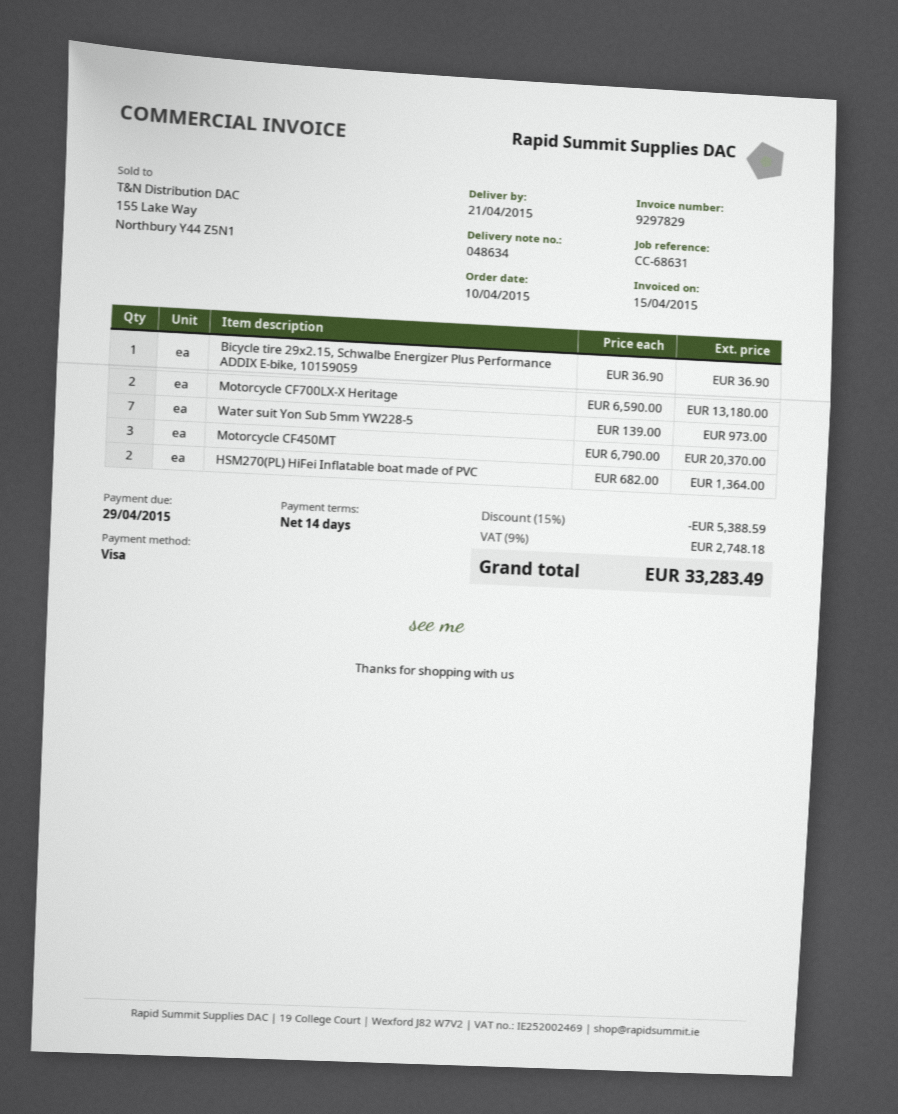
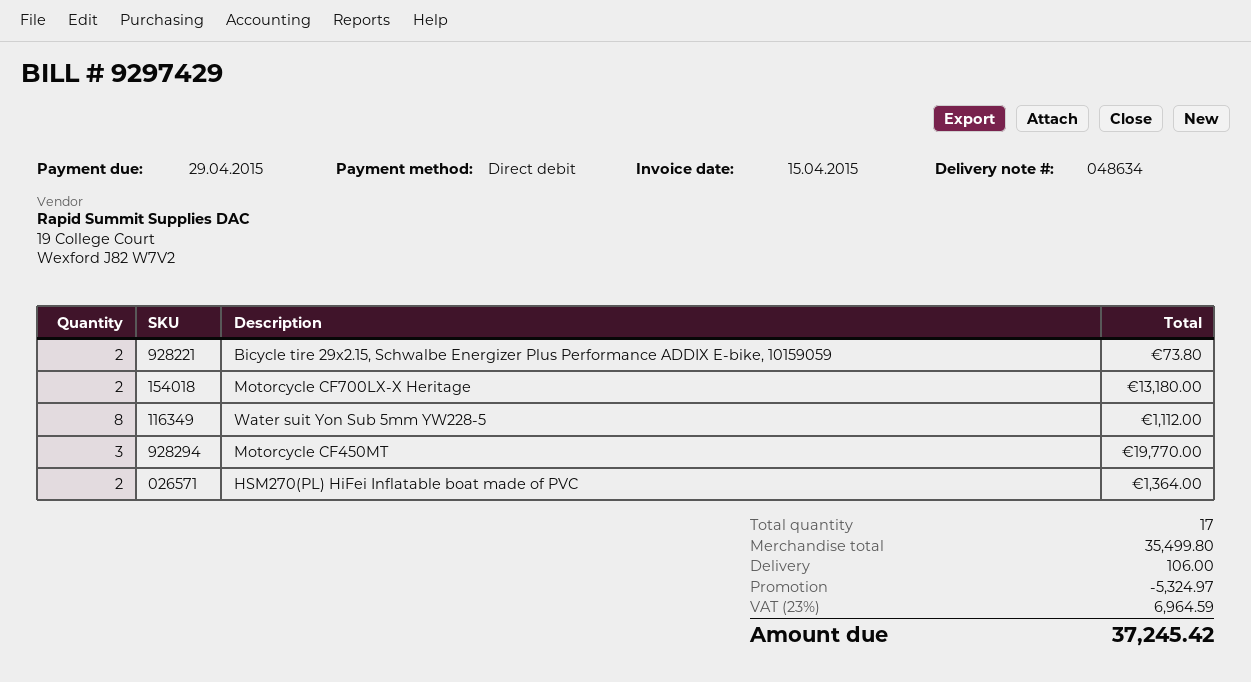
invoice number: 9297829 -> 9297429
payment method: Visa -> direct debit
Bicycle tire 29x2.15, Schwalbe Energizer Plus Performance ADDIX E-bike, 10159059: 1 for 36.90 -> 2 for 73.80
Water suit Yon Sub 5mm YW228-5: 7 for 973.00 -> 8 for 1112.00
Motorcycle CF450MT: 3 for 20370.00 -> 3 for 19770.00
discount: 5388.59 -> 5324.97
shipping: none -> 106.00
tax: 9% = 2748.18 -> 23% = 6964.59
total: 33283.49 -> 37245.42

